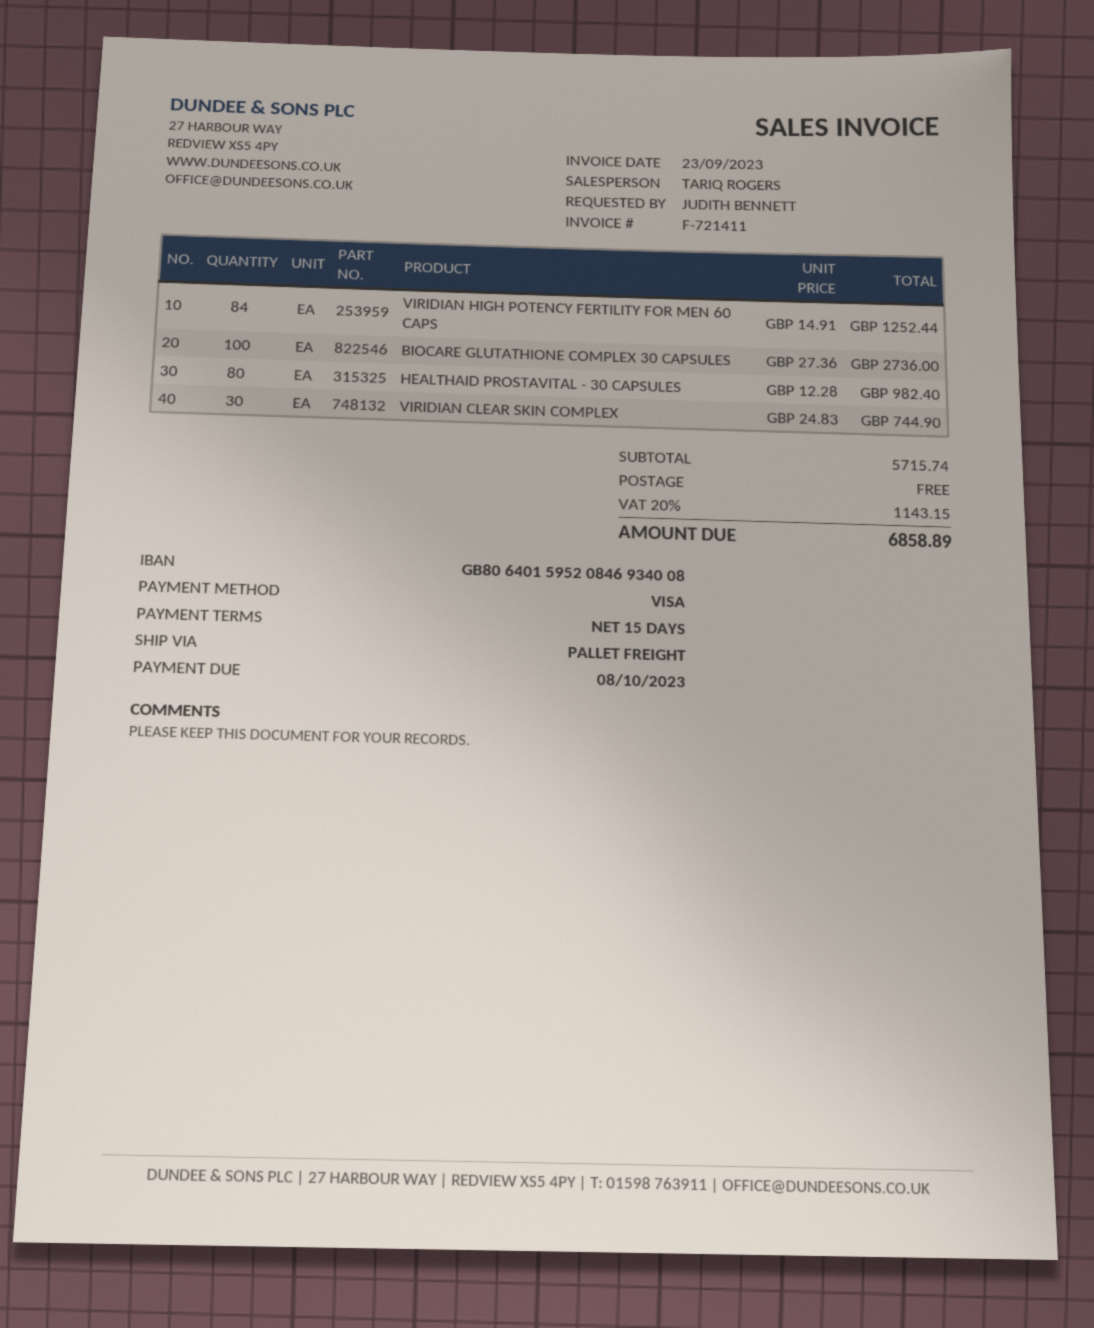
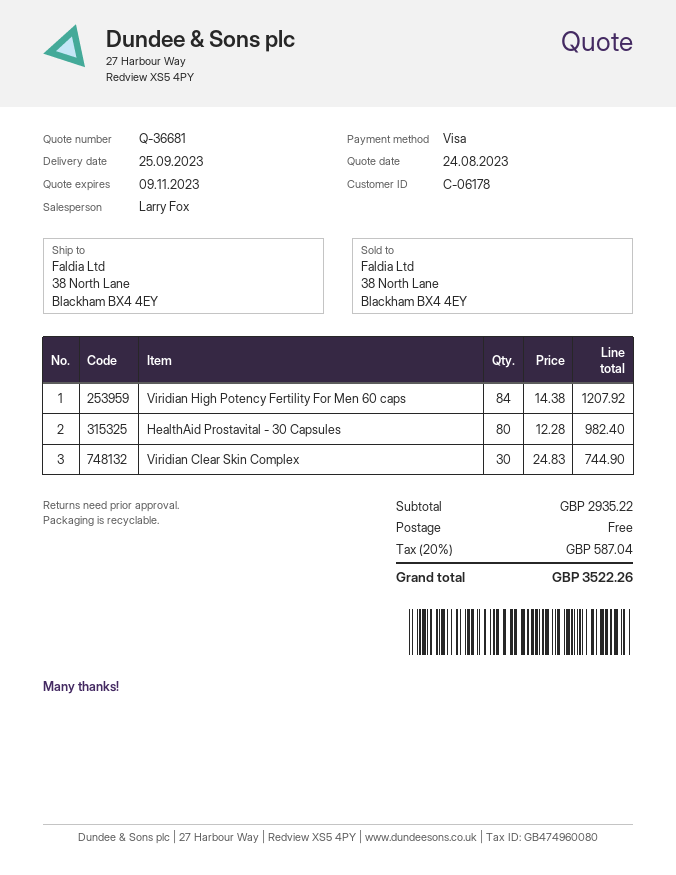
sales rep: TARIQ ROGERS -> Larry Fox
VIRIDIAN HIGH POTENCY FERTILITY FOR MEN 60 CAPS: 84 x 14.91 = 1252.44 -> 84 x 14.38 = 1207.92
BIOCARE GLUTATHIONE COMPLEX 30 CAPSULES: 100 x 27.36 = 2736.00 -> none
subtotal: 5715.74 -> 2935.22
tax: 20% = 1143.15 -> 20% = 587.04
total: 6858.89 -> 3522.26

